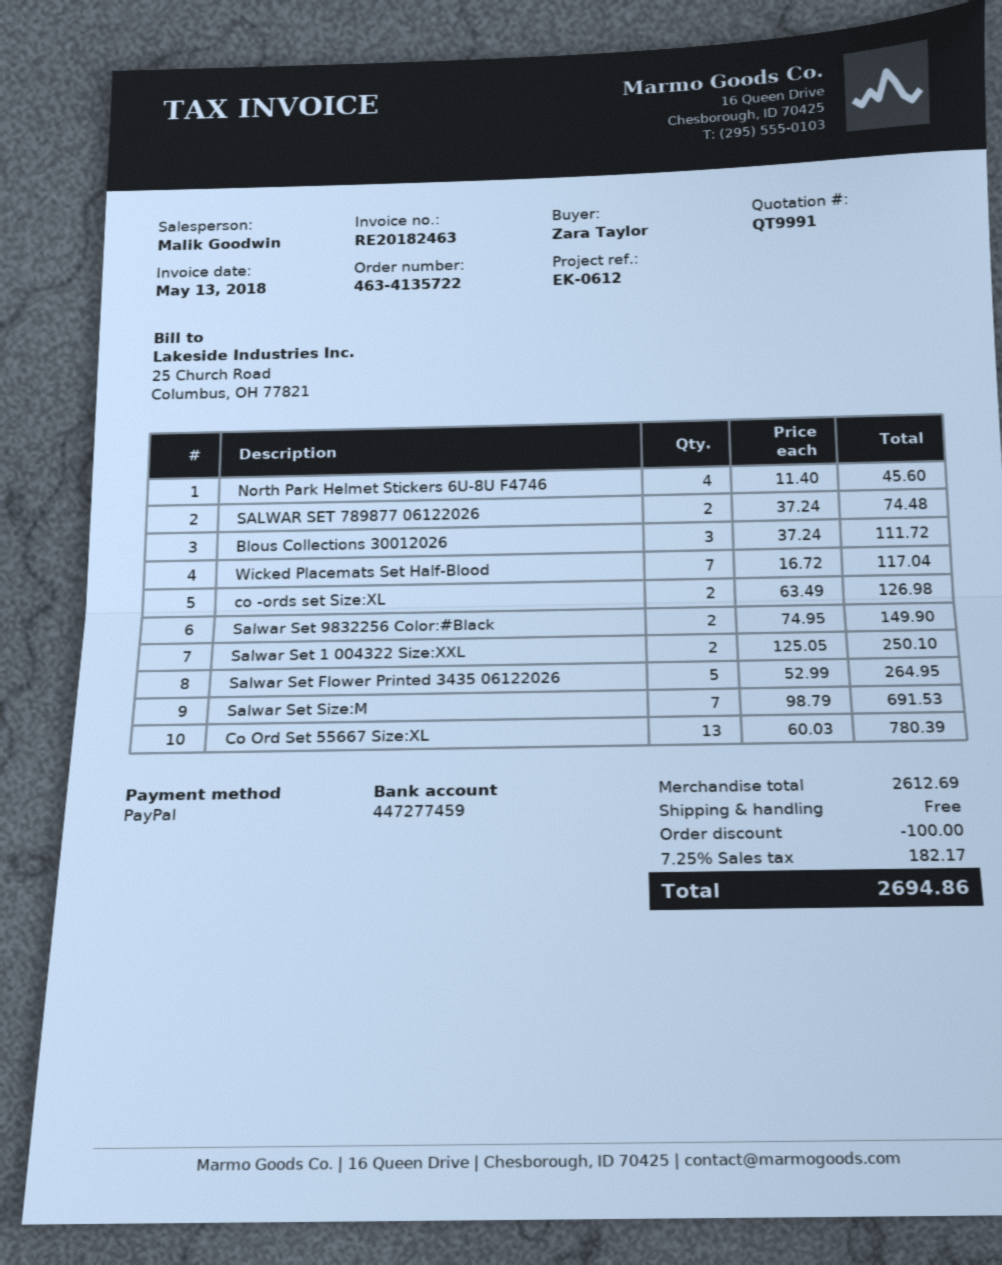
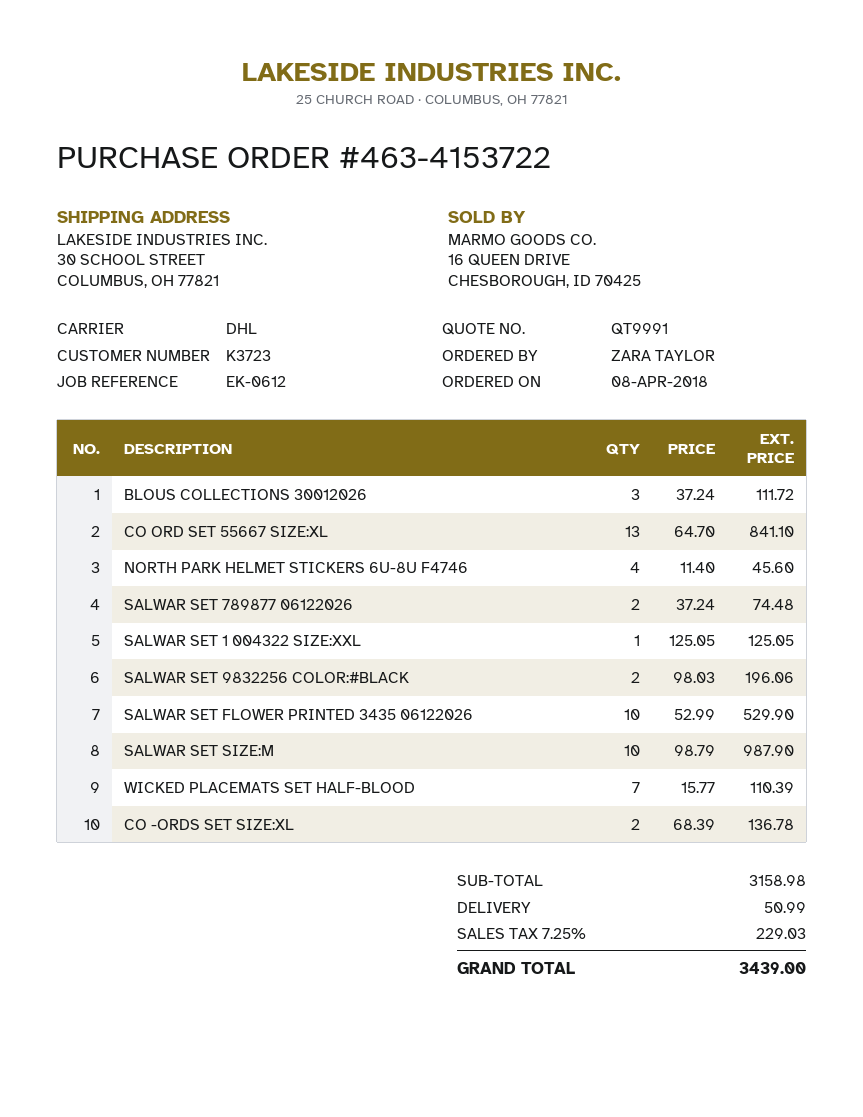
order number: 463-4135722 -> 463-4153722
Wicked Placemats Set Half-Blood: 7 x 16.72 = 117.04 -> 7 x 15.77 = 110.39
co -ords set Size:XL: 2 x 63.49 = 126.98 -> 2 x 68.39 = 136.78
Salwar Set 9832256 Color:#Black: 2 x 74.95 = 149.90 -> 2 x 98.03 = 196.06
Salwar Set 1 004322 Size:XXL: 2 x 125.05 = 250.10 -> 1 x 125.05 = 125.05
Salwar Set Flower Printed 3435 06122026: 5 x 52.99 = 264.95 -> 10 x 52.99 = 529.90
Salwar Set Size:M: 7 x 98.79 = 691.53 -> 10 x 98.79 = 987.90
Co Ord Set 55667 Size:XL: 13 x 60.03 = 780.39 -> 13 x 64.70 = 841.10
subtotal: 2612.69 -> 3158.98
discount: 100.00 -> none
shipping: 0.00 -> 50.99
tax: 7.25% = 182.17 -> 7.25% = 229.03
total: 2694.86 -> 3439.00

